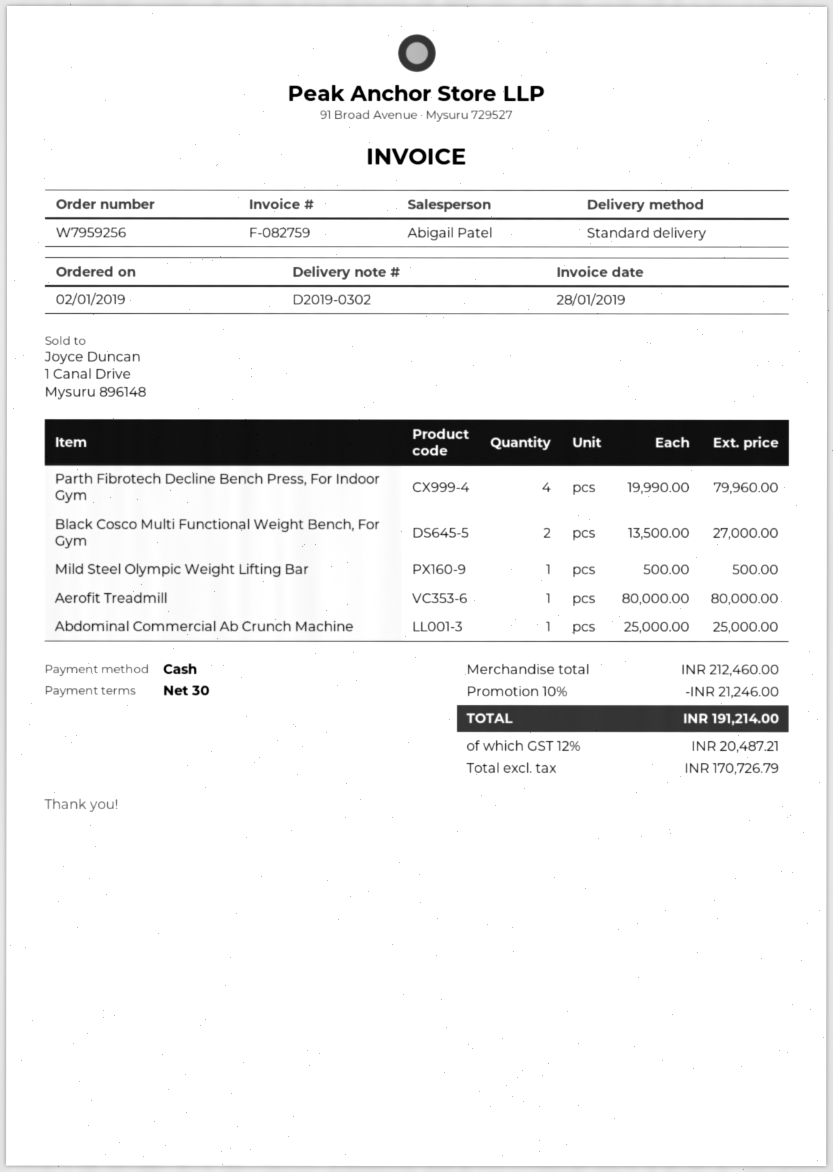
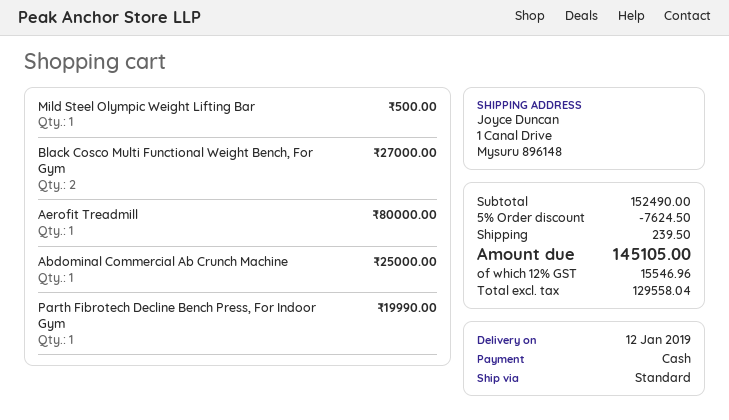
Parth Fibrotech Decline Bench Press, For Indoor Gym: 4 for 79960.00 -> 1 for 19990.00
subtotal: 212460.00 -> 152490.00
discount: 10% = 21246.00 -> 5% = 7624.50
shipping: none -> 239.50
net: 170726.79 -> 129558.04
tax: 12% = 20487.21 -> 12% = 15546.96
total: 191214.00 -> 145105.00

